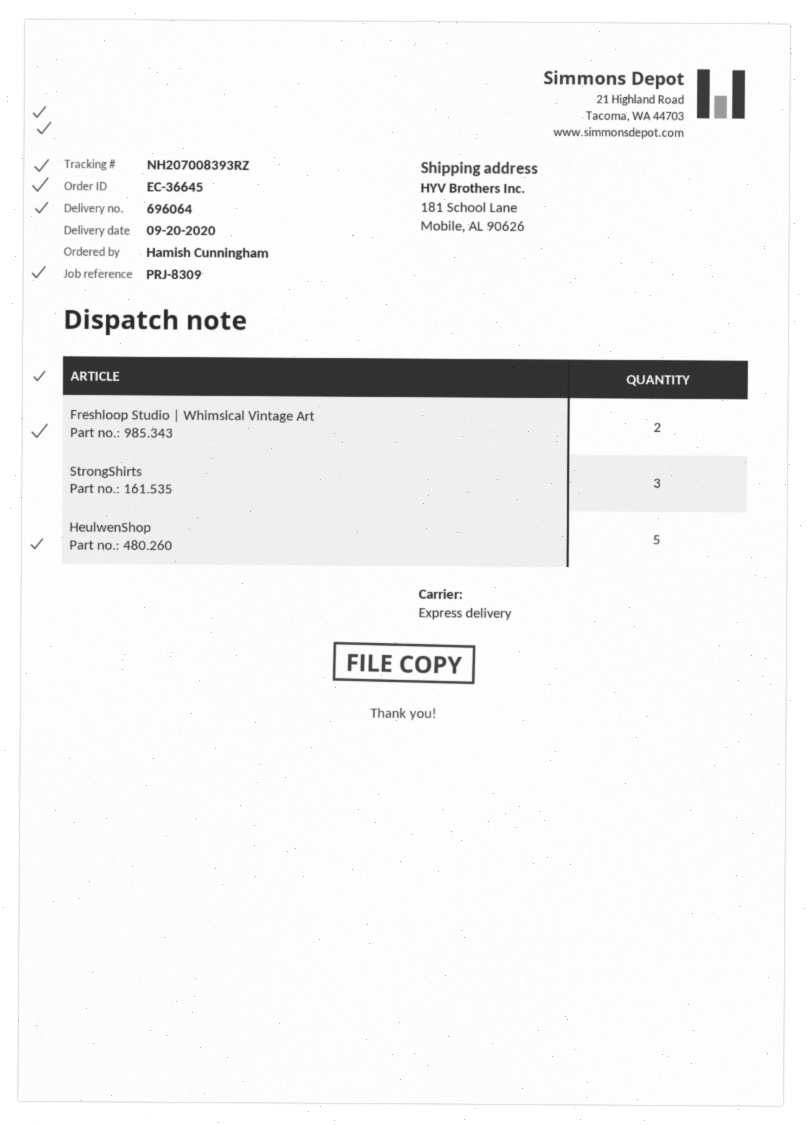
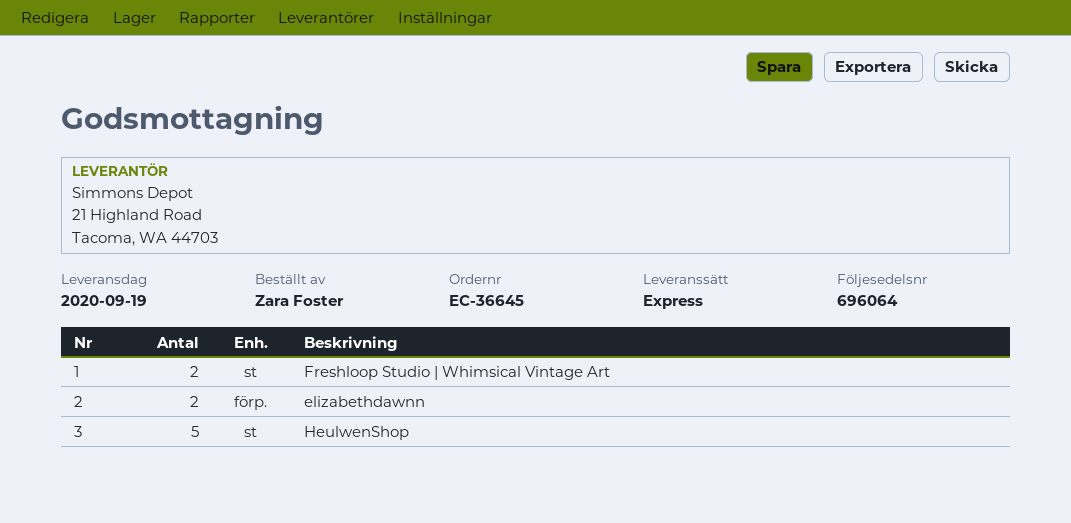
delivery date: 2020-09-20 -> 2020-09-19
ordered by: Hamish Cunningham -> Zara Foster
StrongShirts: 3 -> none
elizabethdawnn: none -> 2

